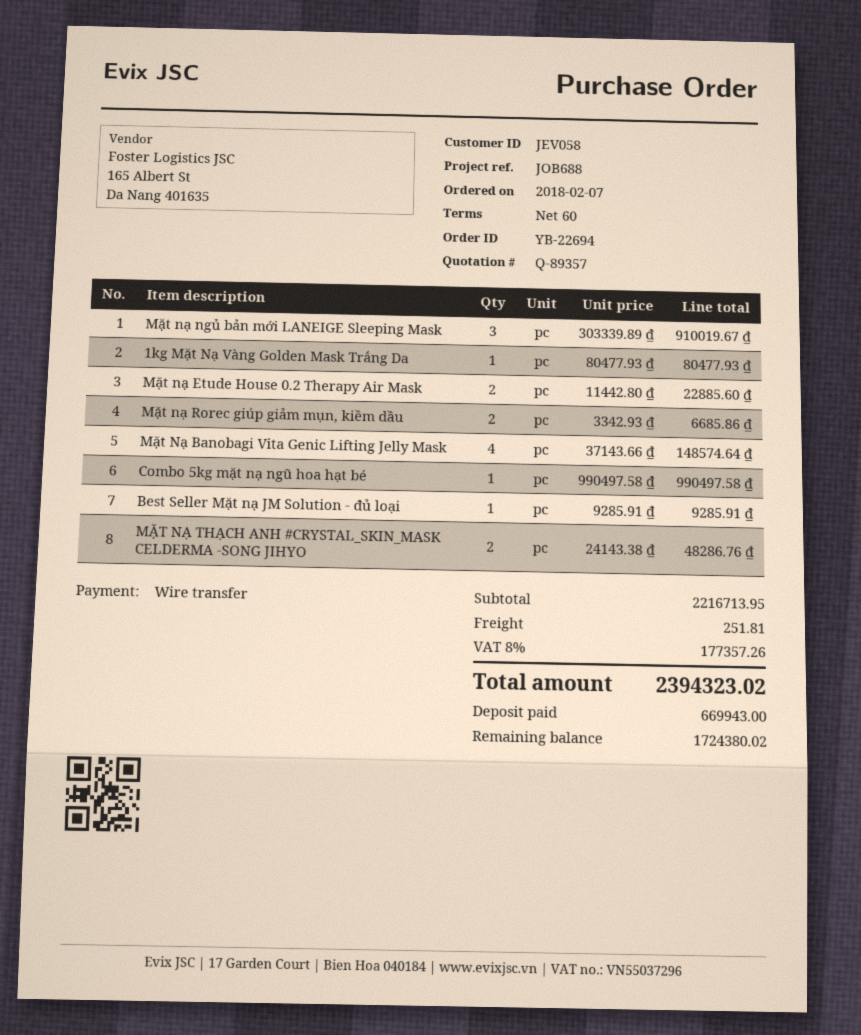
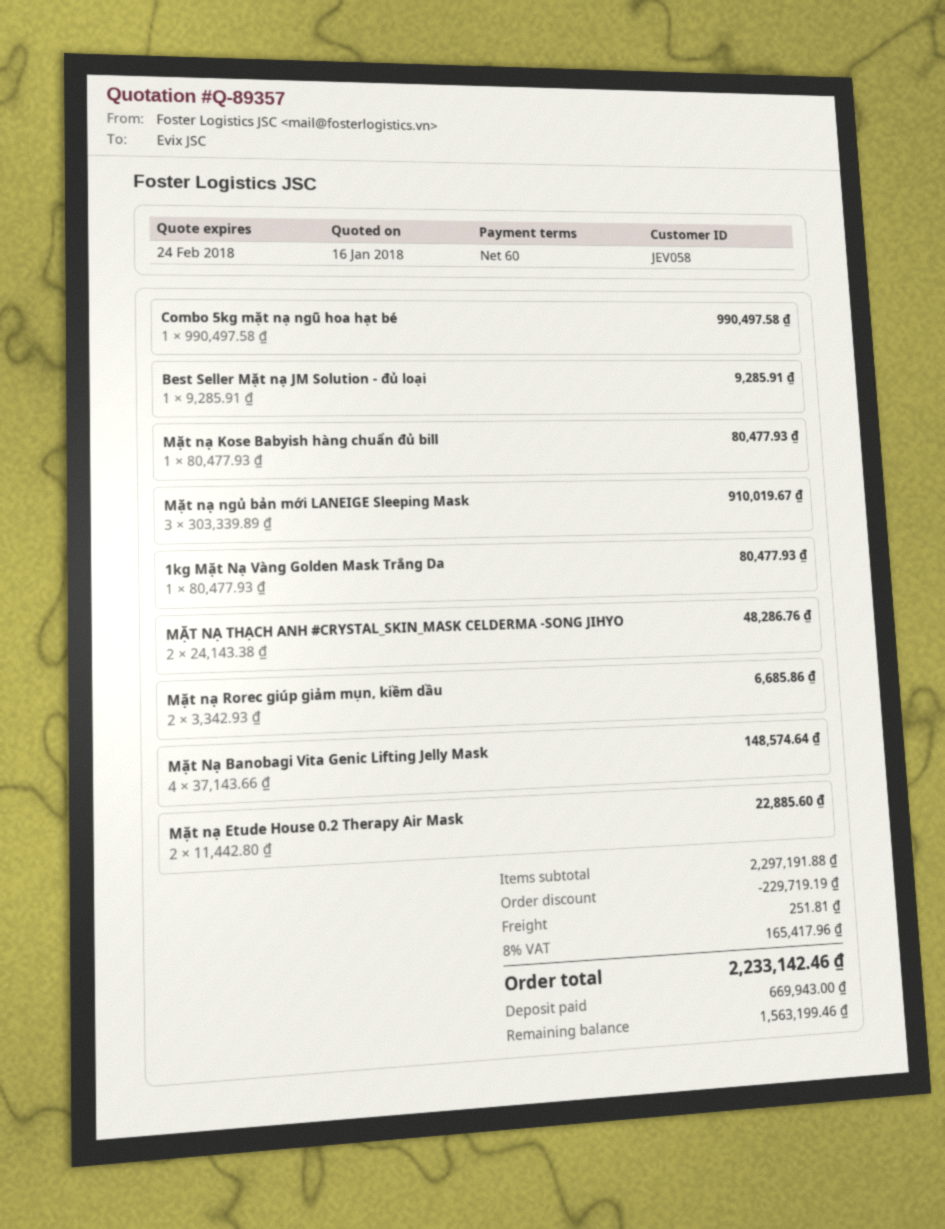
Mặt nạ Kose Babyish hàng chuẩn đủ bill: none -> 1 x 80477.93 = 80477.93
subtotal: 2216713.95 -> 2297191.88
discount: none -> 229719.19
tax: 8% = 177357.26 -> 8% = 165417.96
total: 2394323.02 -> 2233142.46
balance: 1724380.02 -> 1563199.46

